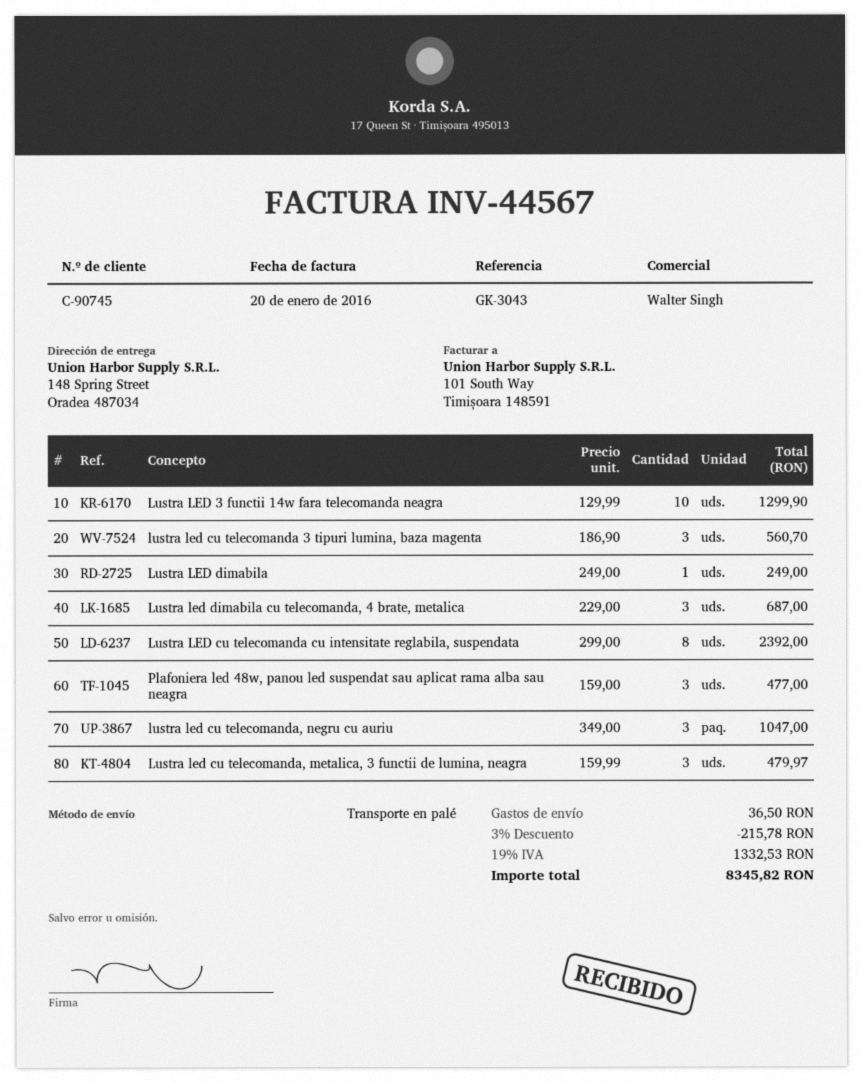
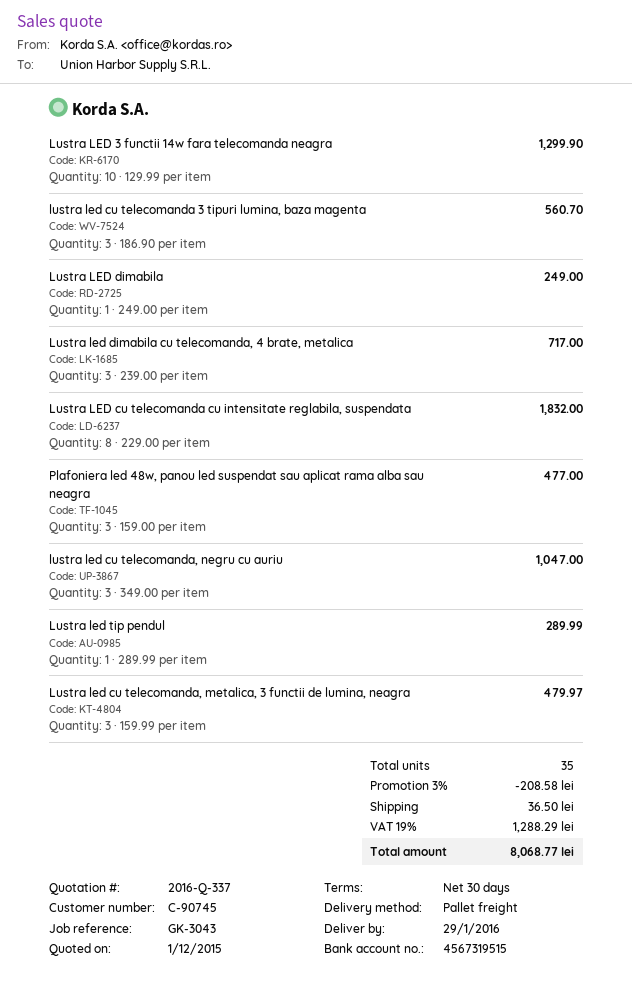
Lustra led dimabila cu telecomanda, 4 brate, metalica: 3 x 229.00 = 687.00 -> 3 x 239.00 = 717.00
Lustra LED cu telecomanda cu intensitate reglabila, suspendata: 8 x 299.00 = 2392.00 -> 8 x 229.00 = 1832.00
Lustra led tip pendul: none -> 1 x 289.99 = 289.99
discount: 3% = 215.78 -> 3% = 208.58
tax: 19% = 1332.53 -> 19% = 1288.29
total: 8345.82 -> 8068.77

